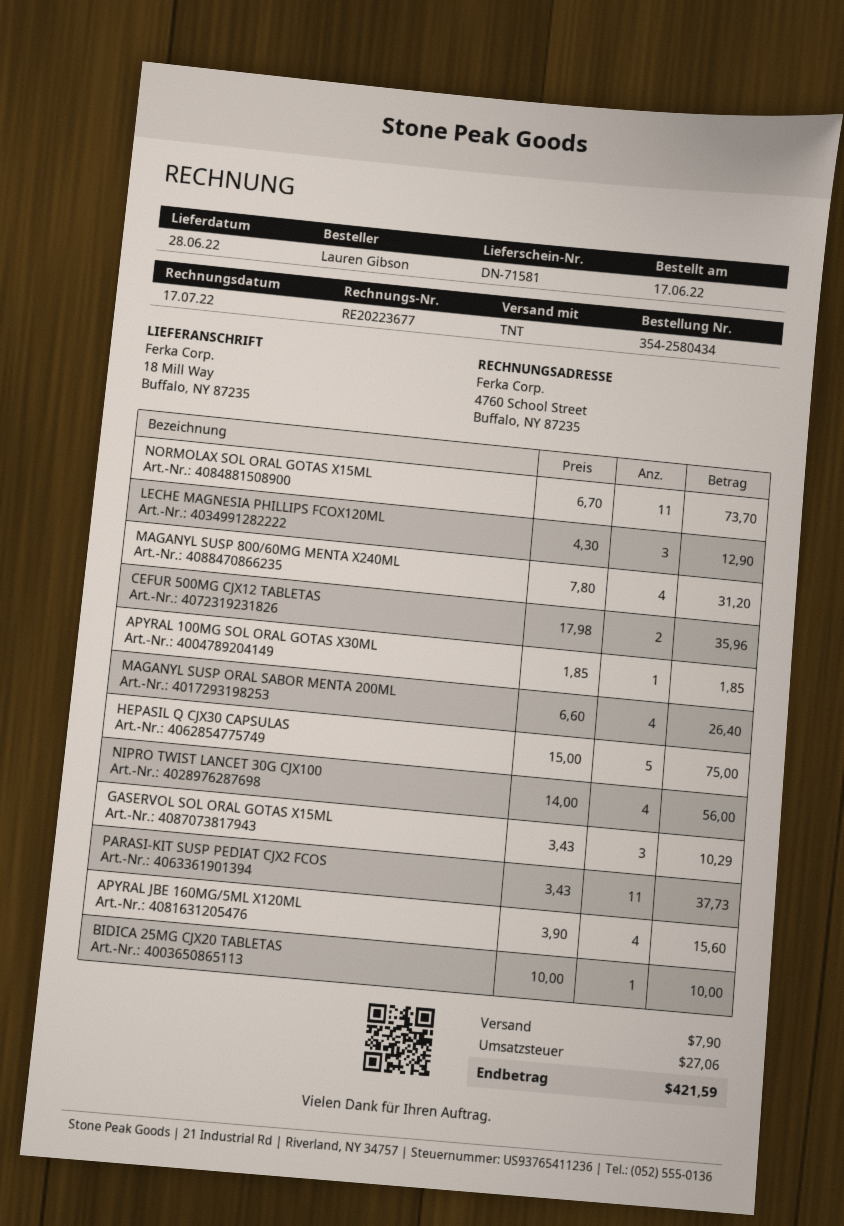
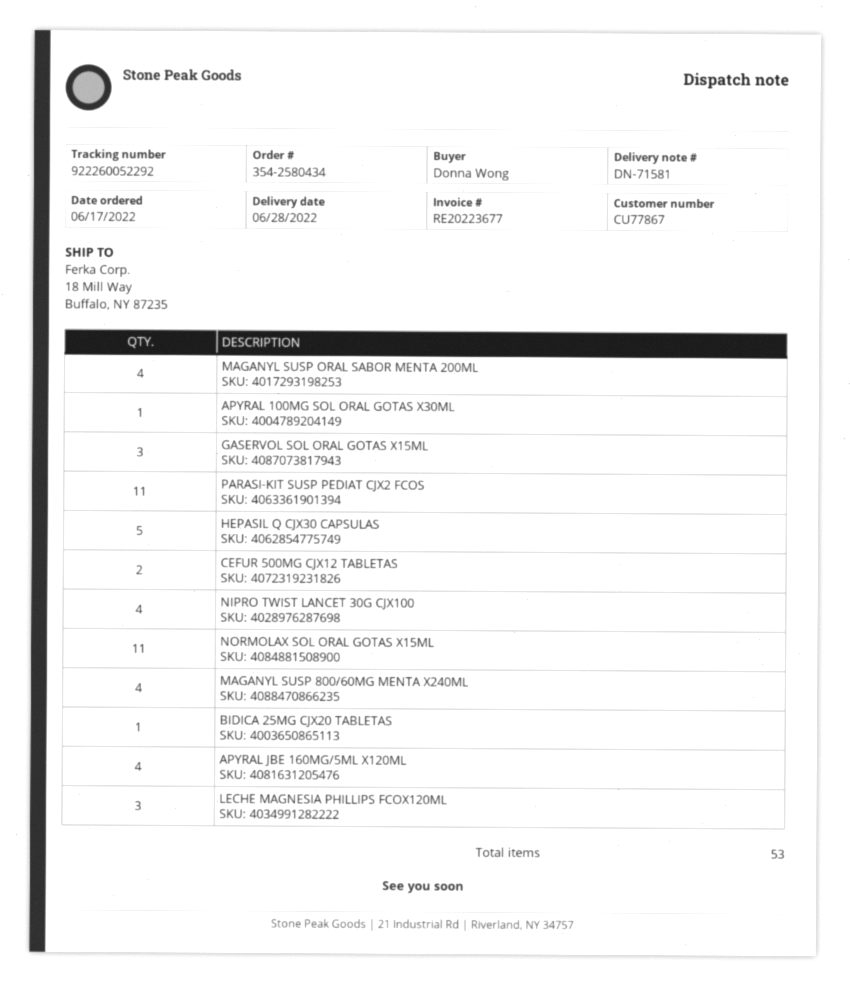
ordered by: Lauren Gibson -> Donna Wong

